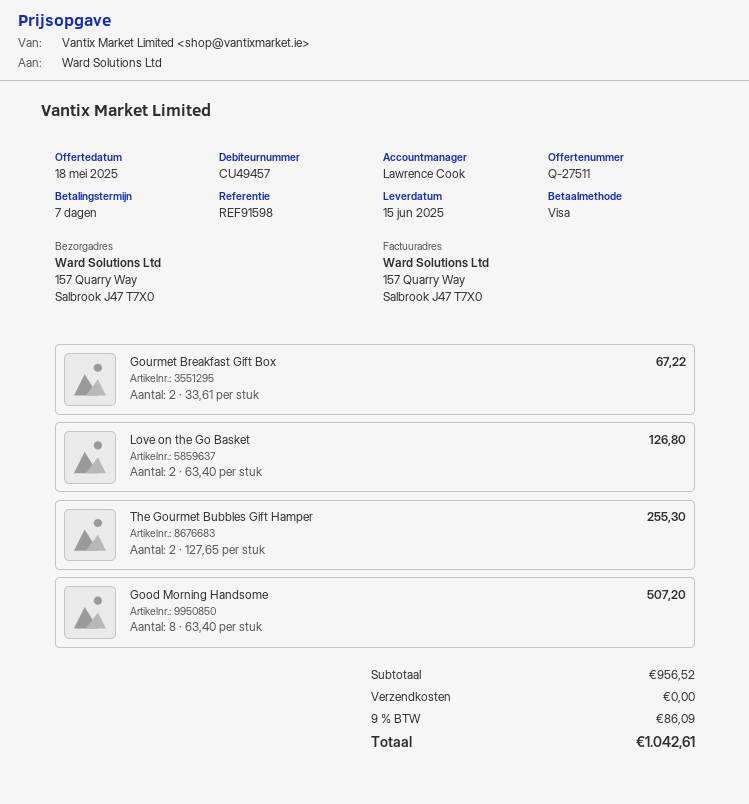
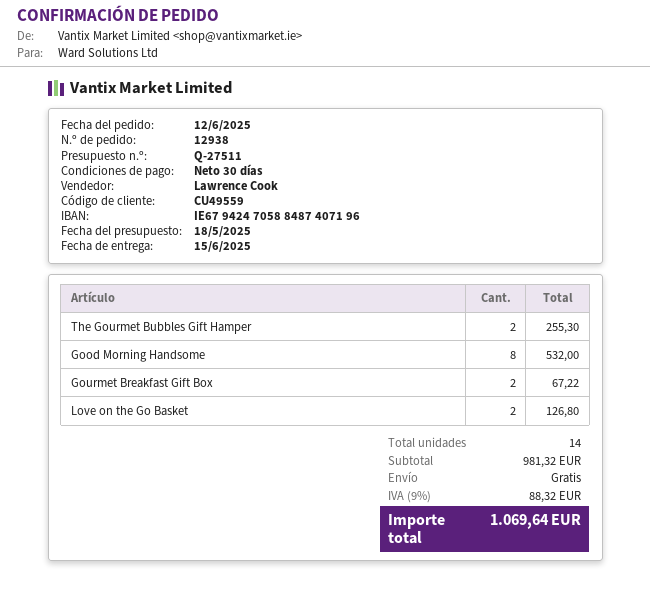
payment terms: 7 days -> 30 days
customer number: CU49457 -> CU49559
Good Morning Handsome: 8 for 507.20 -> 8 for 532.00
subtotal: 956.52 -> 981.32
tax: 9% = 86.09 -> 9% = 88.32
total: 1042.61 -> 1069.64

